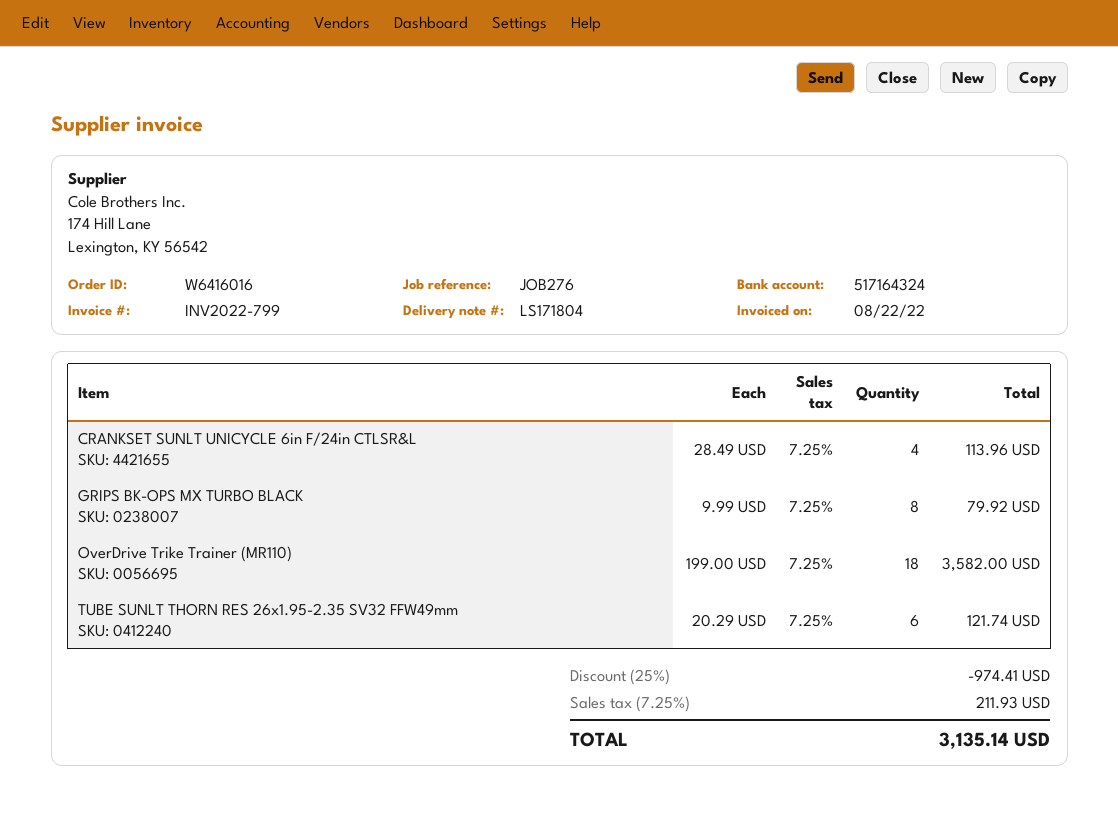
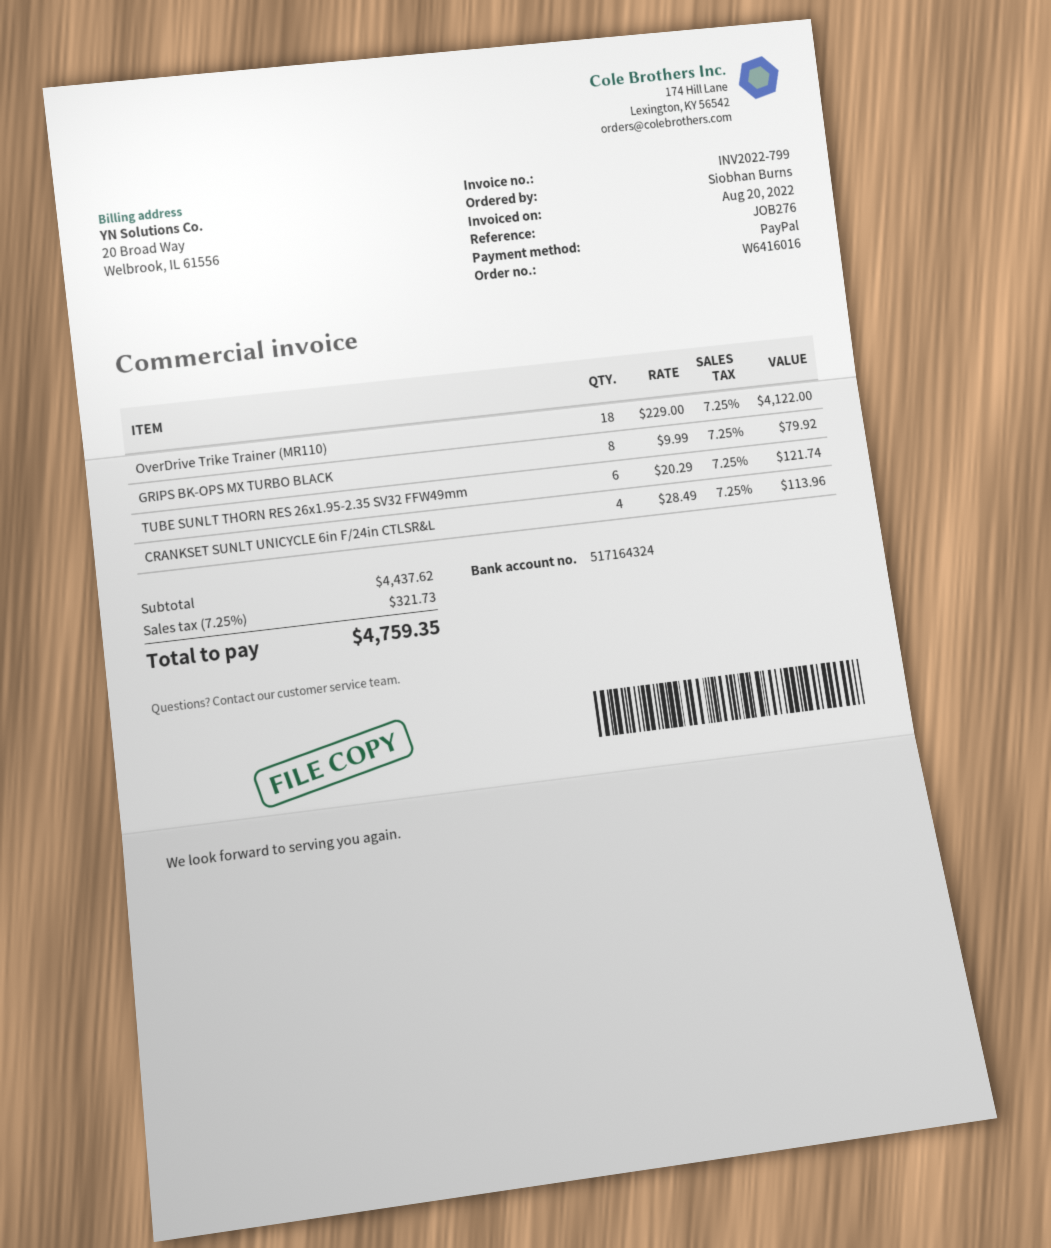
invoice date: 2022-08-22 -> 2022-08-20
OverDrive Trike Trainer (MR110): 18 x 199.00 = 3582.00 -> 18 x 229.00 = 4122.00
discount: 25% = 974.41 -> none
tax: 7.25% = 211.93 -> 7.25% = 321.73
total: 3135.14 -> 4759.35

